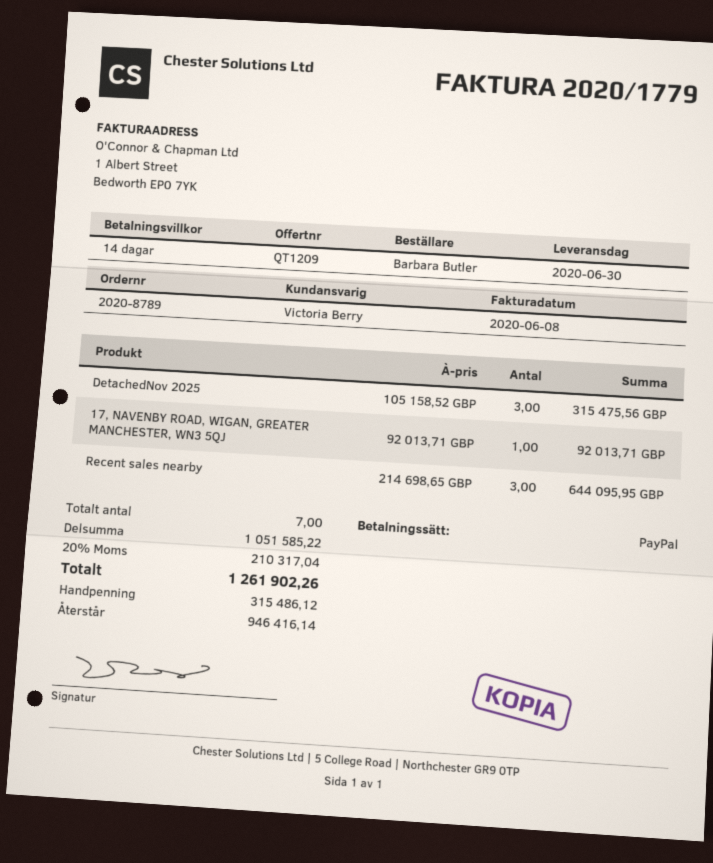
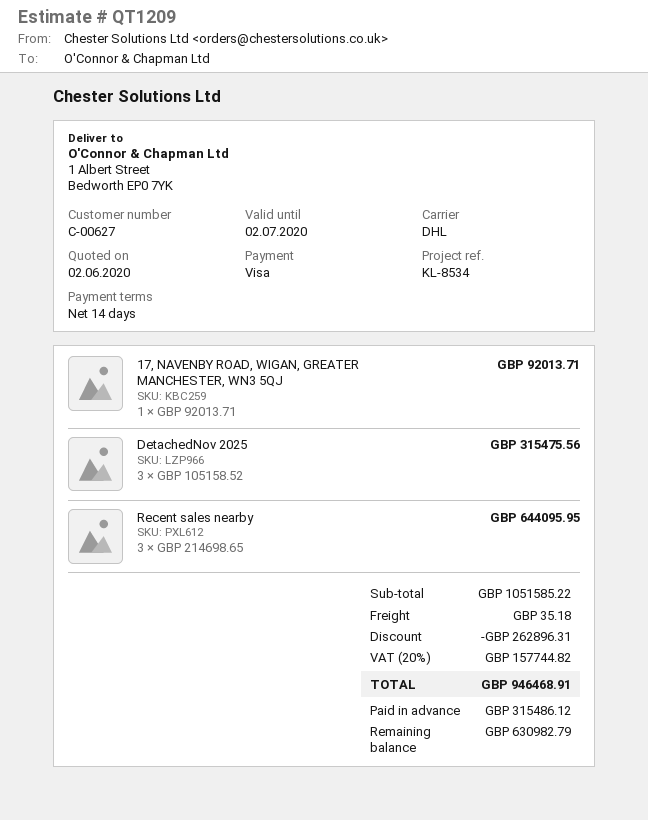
payment method: PayPal -> Visa
discount: none -> 262896.31
shipping: none -> 35.18
tax: 20% = 210317.04 -> 20% = 157744.82
total: 1261902.26 -> 946468.91
balance: 946416.14 -> 630982.79

